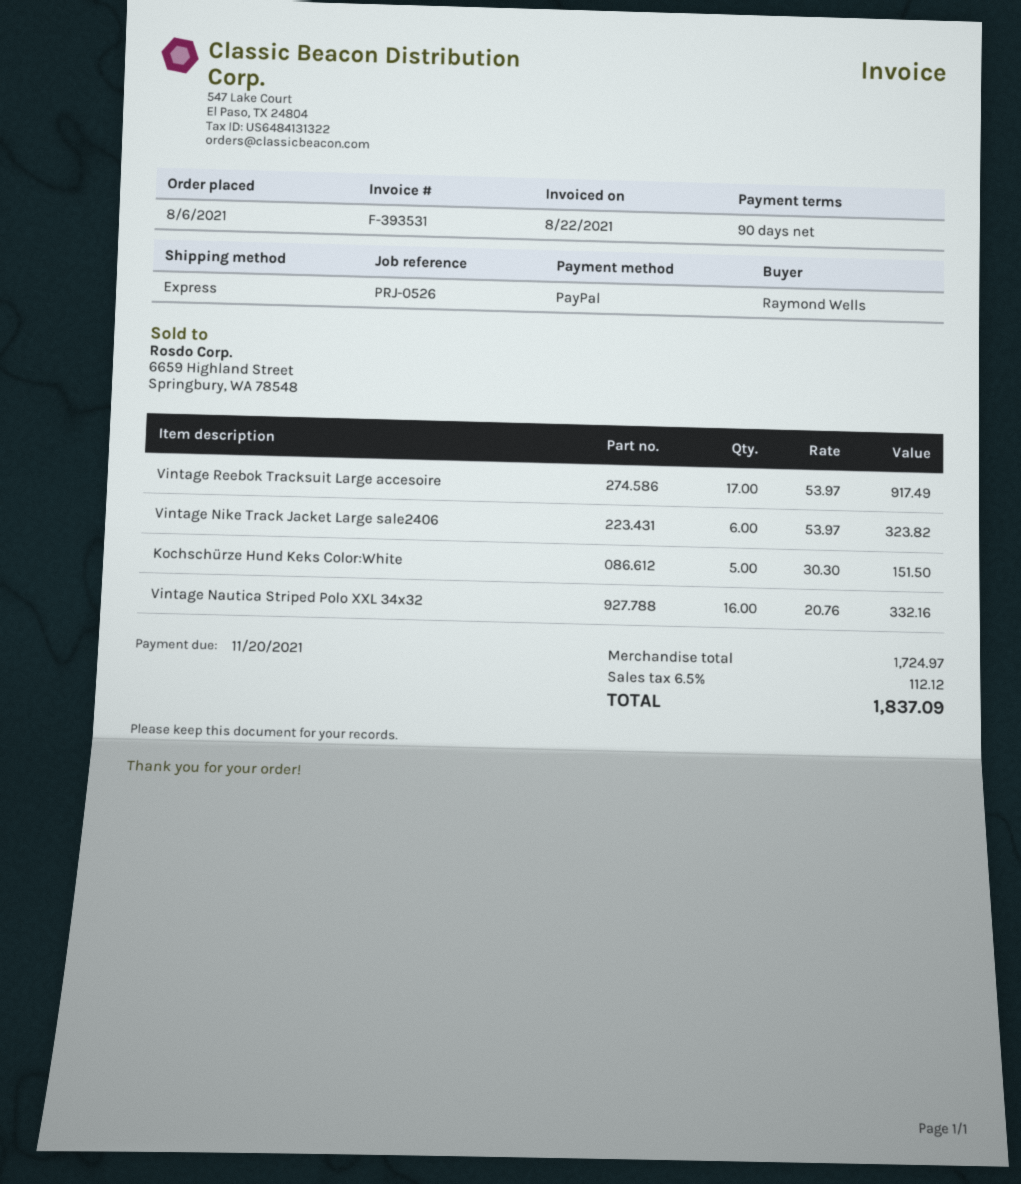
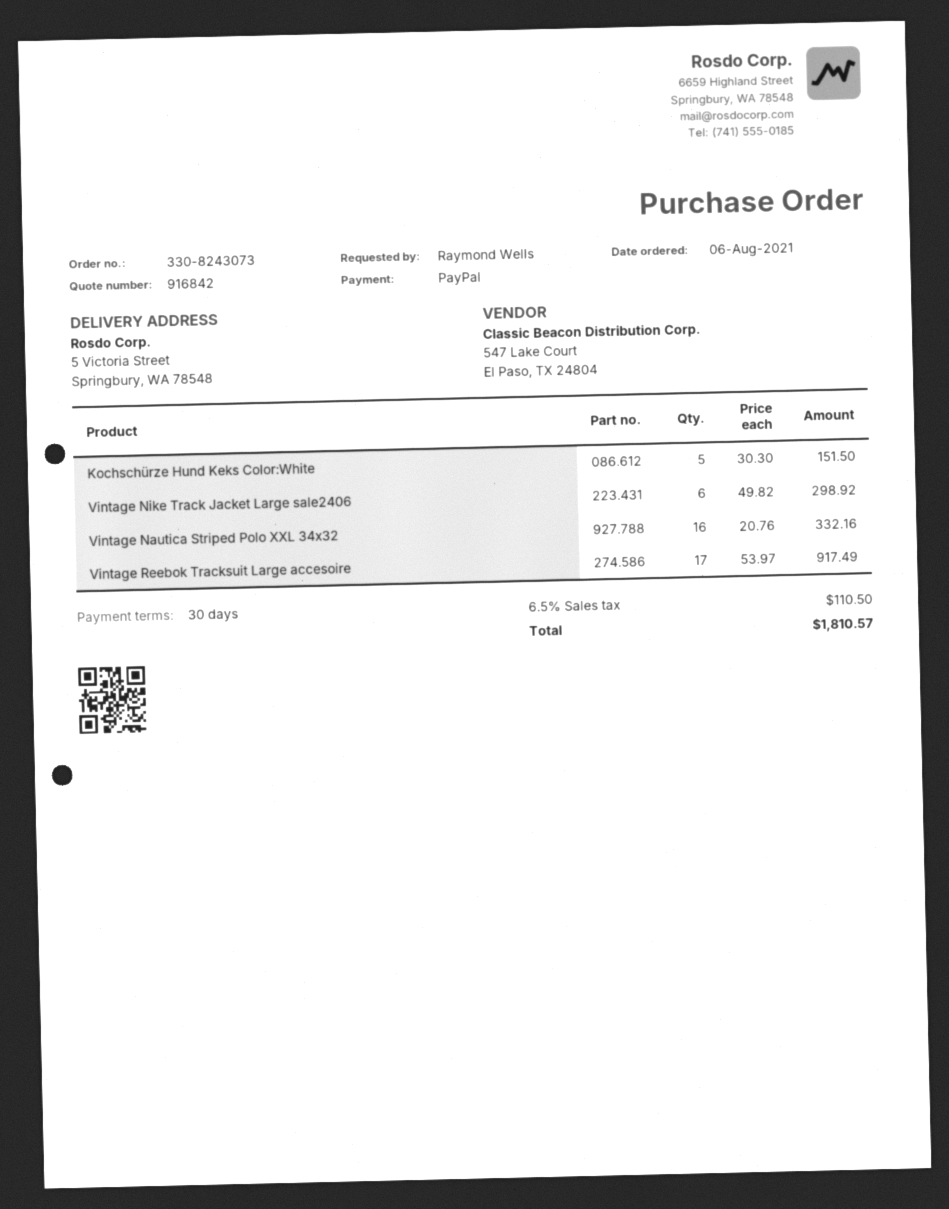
payment terms: 90 days -> 30 days
Vintage Nike Track Jacket Large sale2406: 6 x 53.97 = 323.82 -> 6 x 49.82 = 298.92
tax: 6.5% = 112.12 -> 6.5% = 110.50
total: 1837.09 -> 1810.57

